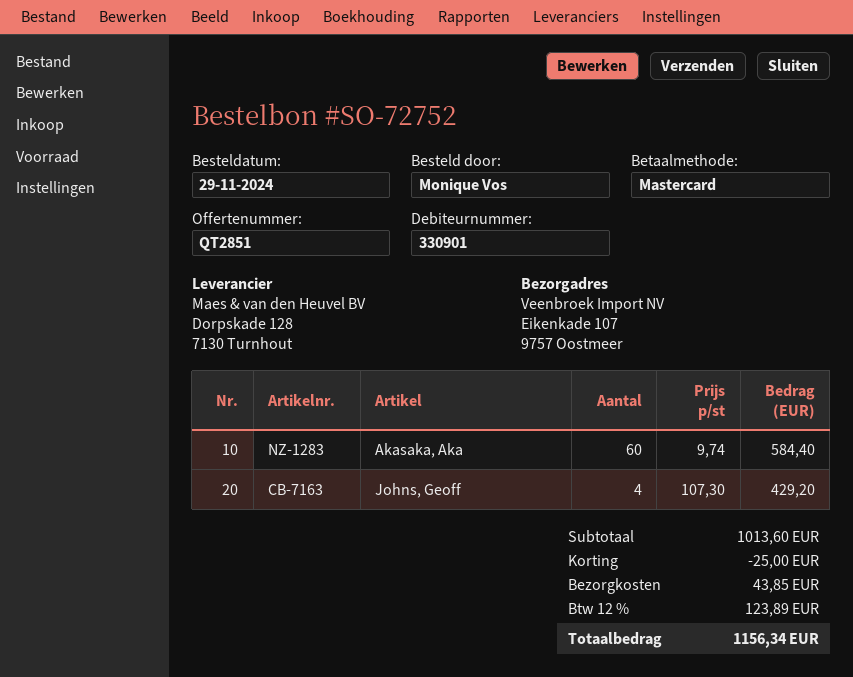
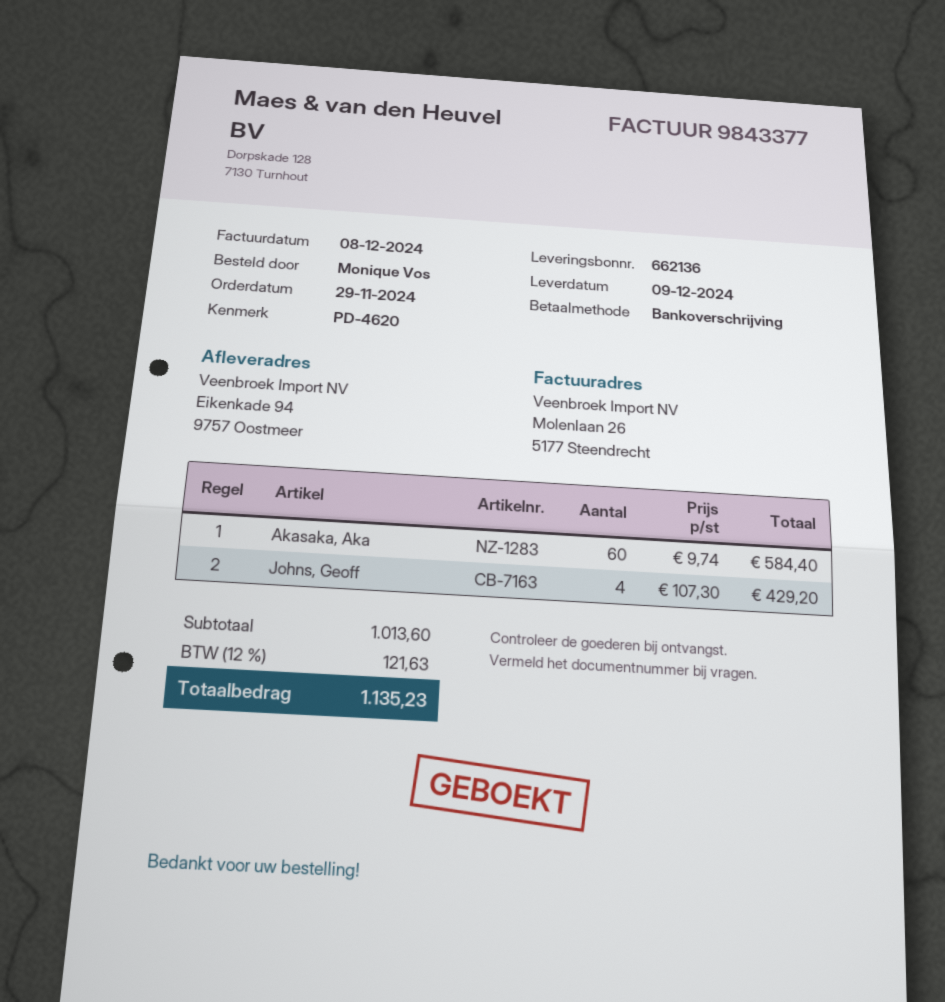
payment method: Mastercard -> bank transfer
ship to: Eikenkade 107, 9757 Oostmeer -> Eikenkade 94, 9757 Oostmeer
discount: 25.00 -> none
shipping: 43.85 -> none
tax: 12% = 123.89 -> 12% = 121.63
total: 1156.34 -> 1135.23

